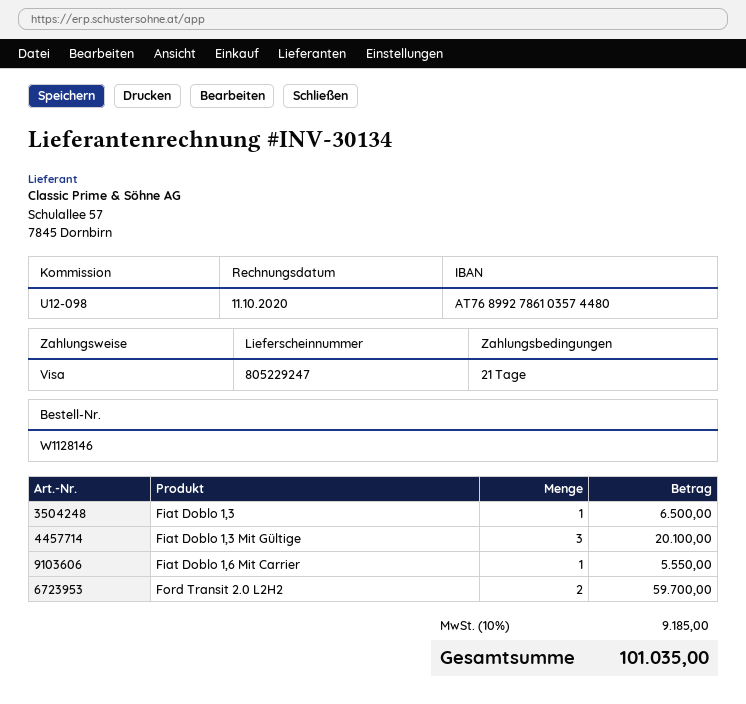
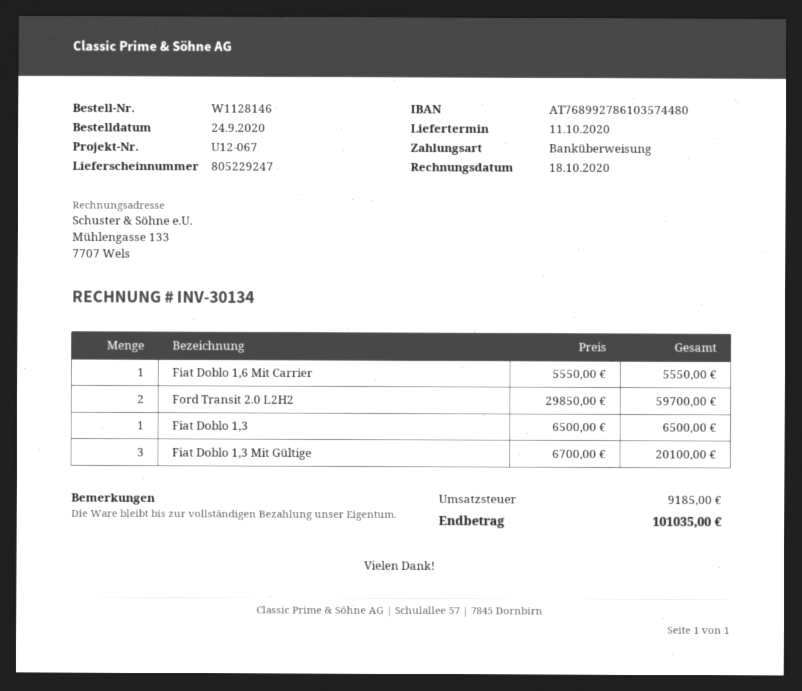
invoice date: 2020-10-11 -> 2020-10-18
reference: U12-098 -> U12-067
payment method: Visa -> bank transfer

